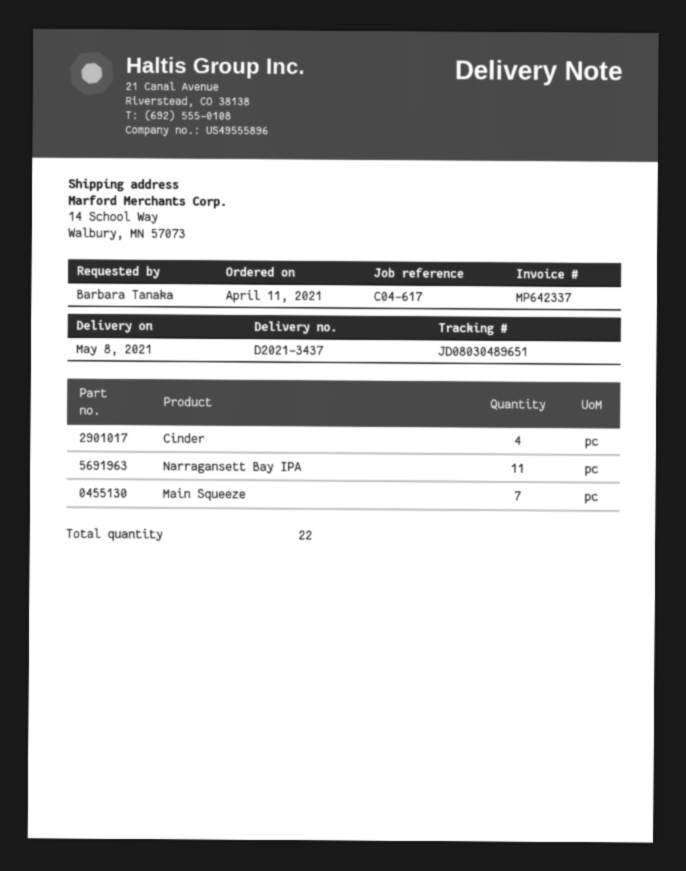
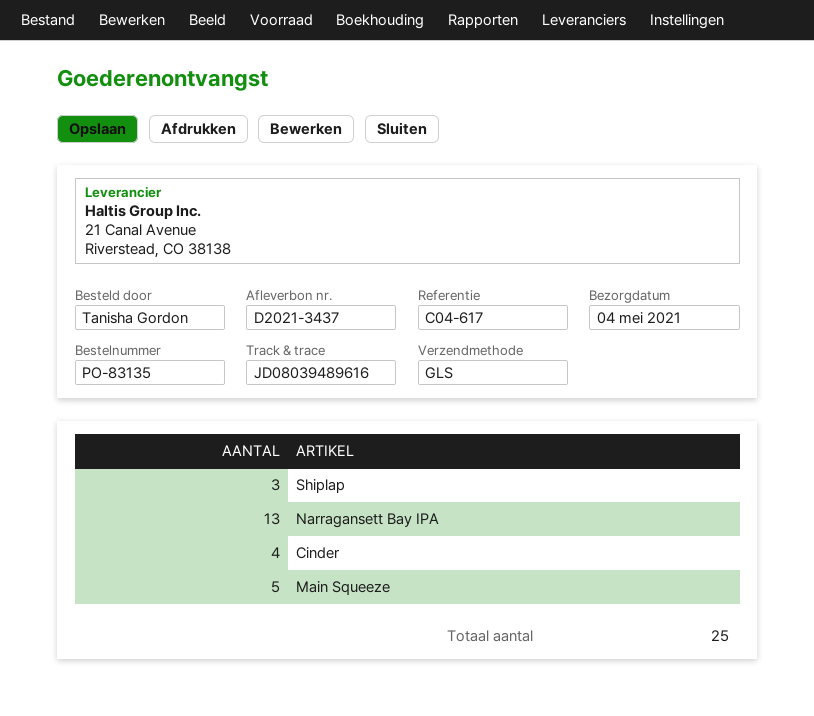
delivery date: 2021-05-08 -> 2021-05-04
ordered by: Barbara Tanaka -> Tanisha Gordon
tracking number: JD08030489651 -> JD08039489616
Narragansett Bay IPA: 11 -> 13
Main Squeeze: 7 -> 5
Shiplap: none -> 3
total quantity: 22 -> 25

